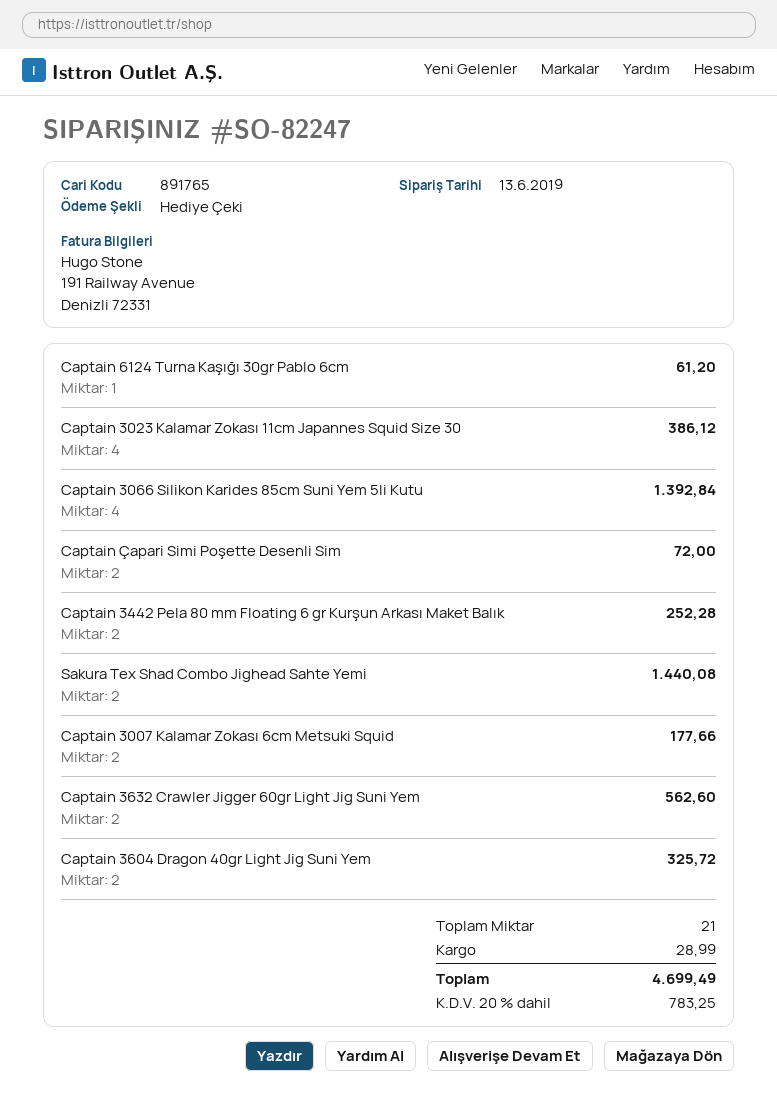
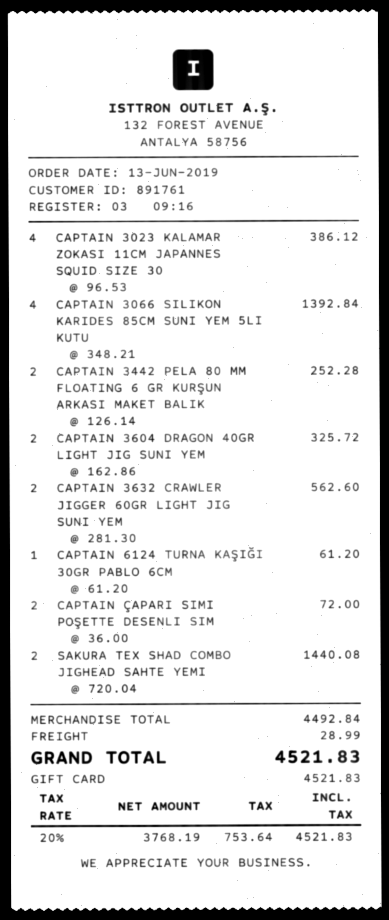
customer number: 891765 -> 891761
Captain 3007 Kalamar Zokası 6cm Metsuki Squid: 2 for 177.66 -> none
tax: 20% = 783.25 -> 20% = 753.64
total: 4699.49 -> 4521.83

